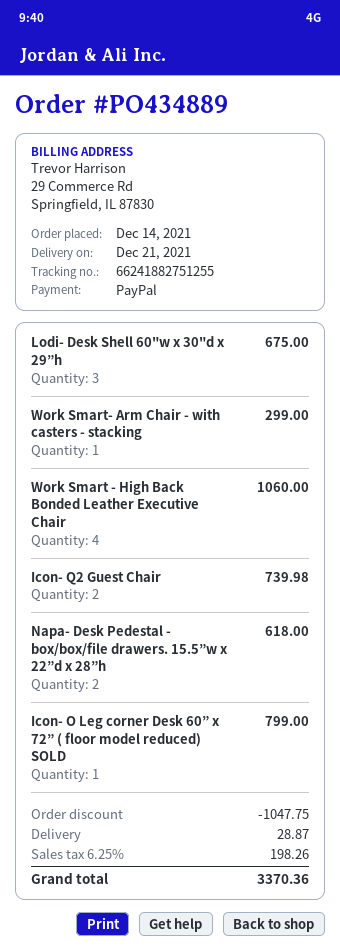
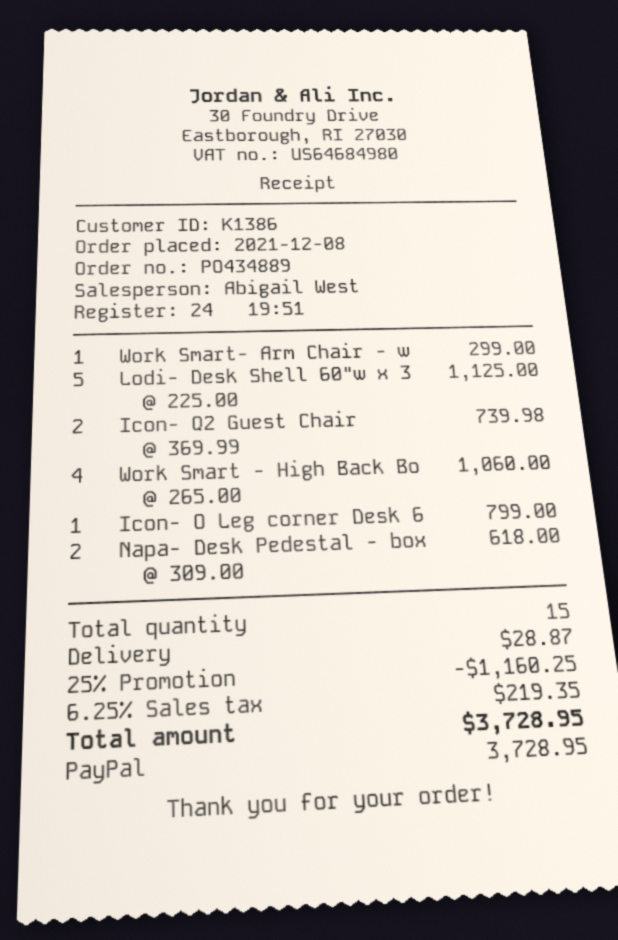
order date: 2021-12-14 -> 2021-12-08
Lodi- Desk Shell 60"w x 30"d x 29”h: 3 for 675.00 -> 5 for 1125.00
discount: 1047.75 -> 1160.25
tax: 6.25% = 198.26 -> 6.25% = 219.35
total: 3370.36 -> 3728.95

